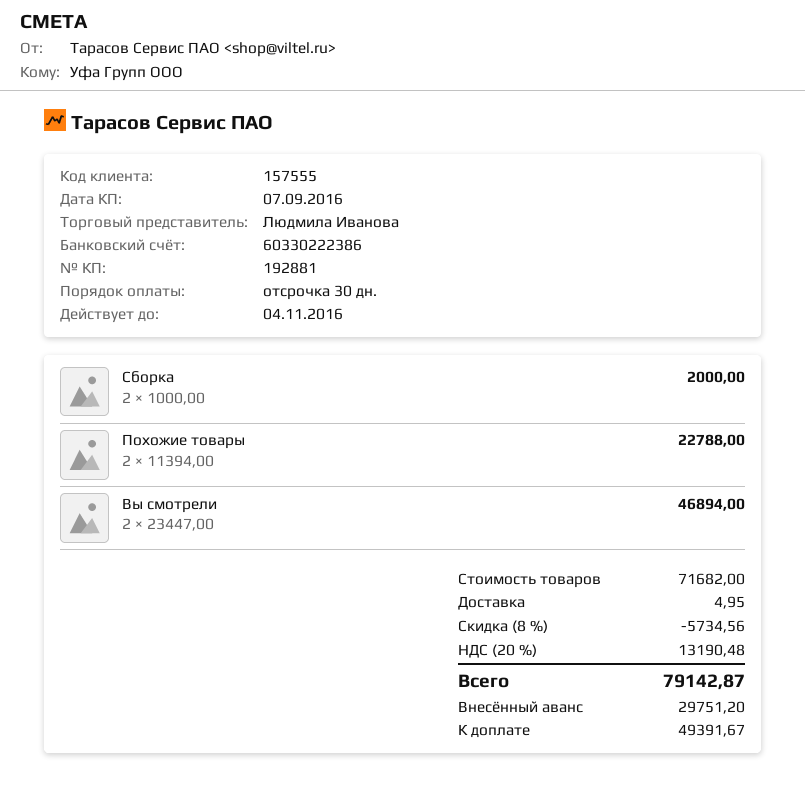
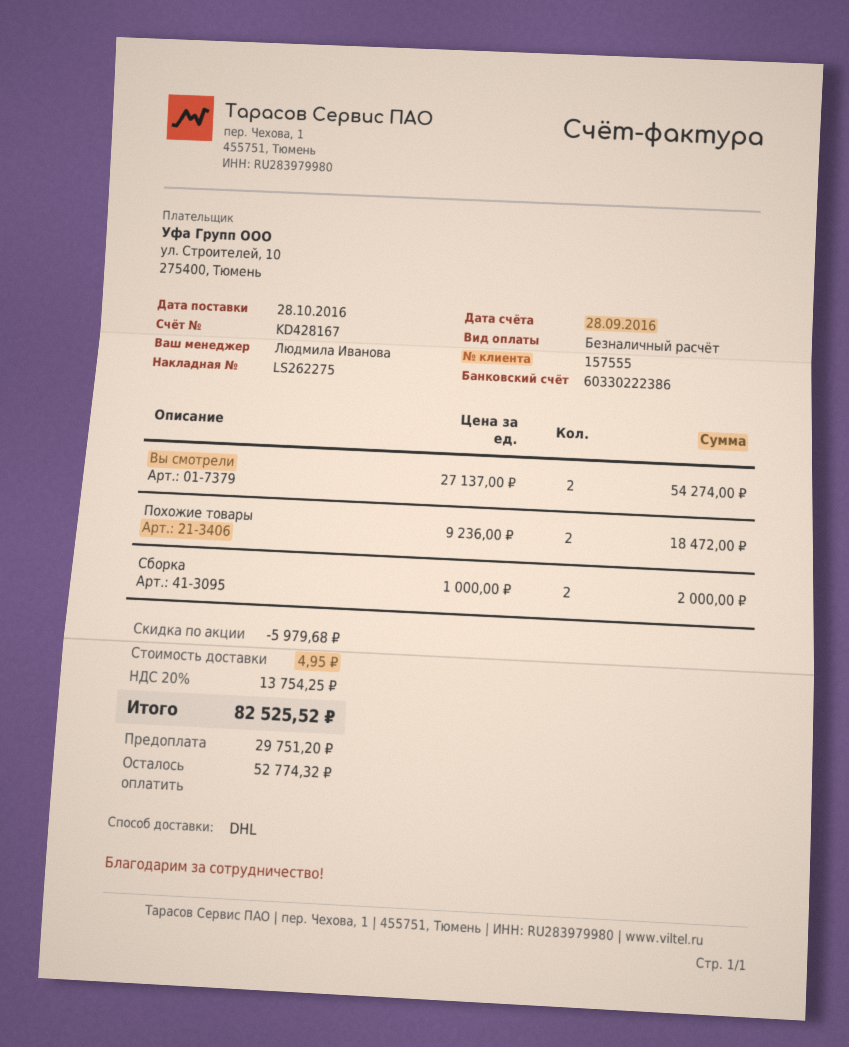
Похожие товары: 2 x 11394.00 = 22788.00 -> 2 x 9236.00 = 18472.00
Вы смотрели: 2 x 23447.00 = 46894.00 -> 2 x 27137.00 = 54274.00
discount: 5734.56 -> 5979.68
tax: 20% = 13190.48 -> 20% = 13754.25
total: 79142.87 -> 82525.52
balance: 49391.67 -> 52774.32

